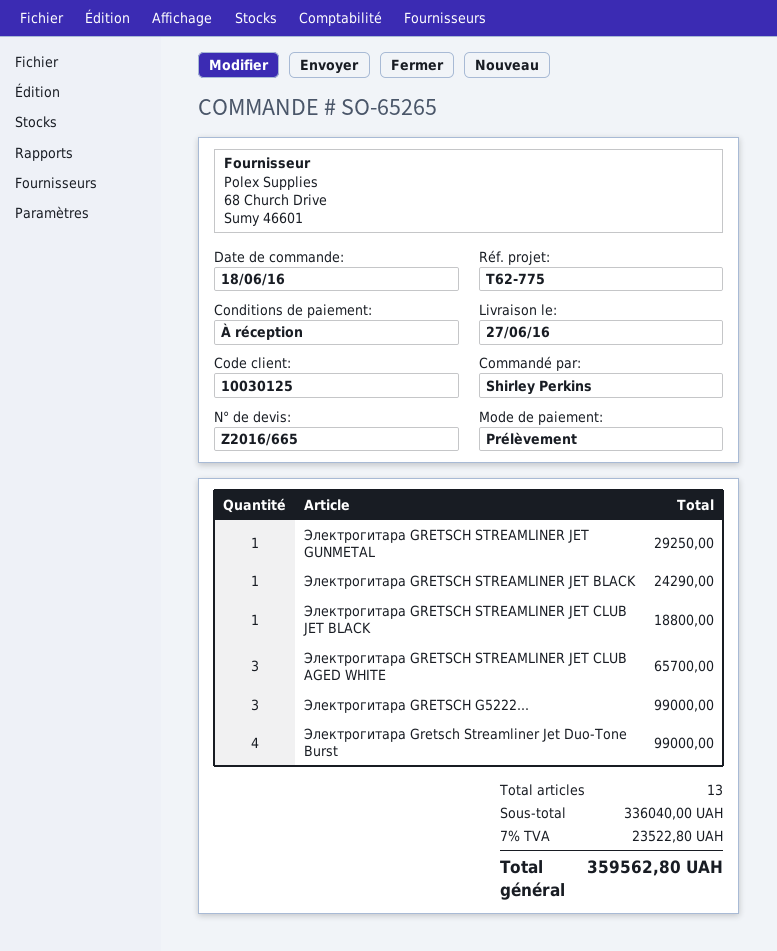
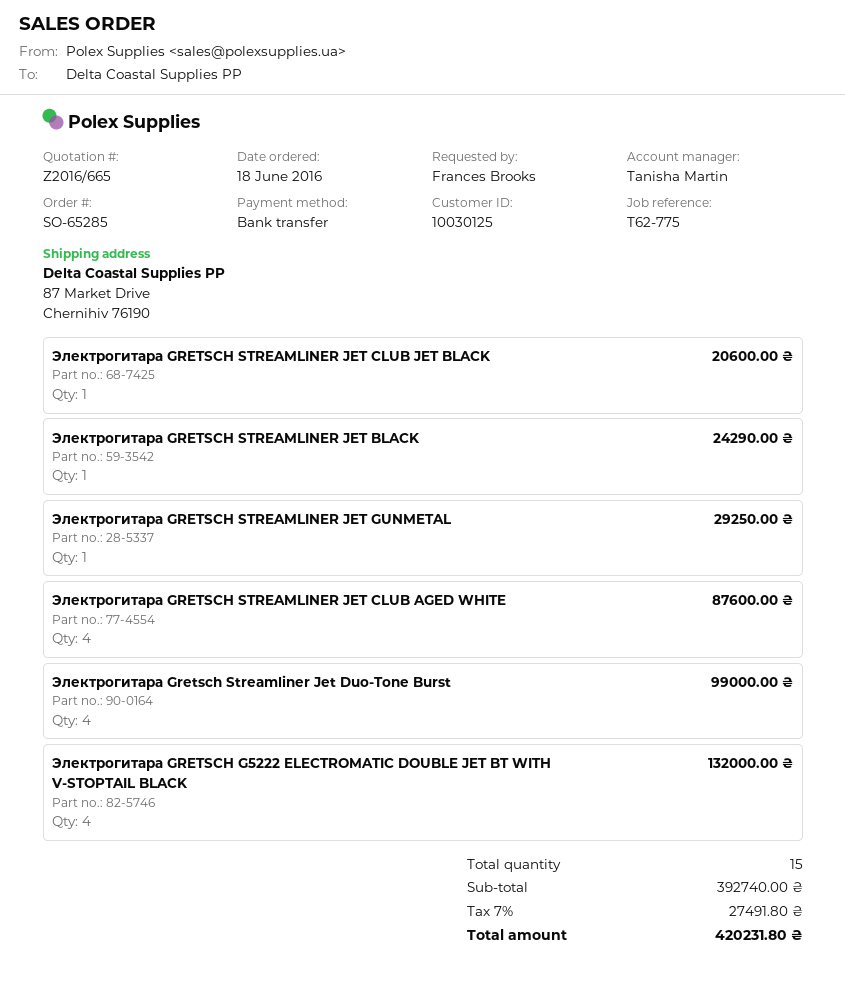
order number: SO-65265 -> SO-65285
ordered by: Shirley Perkins -> Frances Brooks
payment method: direct debit -> bank transfer
Электрогитара GRETSCH STREAMLINER JET CLUB JET BLACK: 1 for 18800.00 -> 1 for 20600.00
Электрогитара GRETSCH STREAMLINER JET CLUB AGED WHITE: 3 for 65700.00 -> 4 for 87600.00
Электрогитара GRETSCH G5222...: 3 for 99000.00 -> 4 for 132000.00
total quantity: 13 -> 15
subtotal: 336040.00 -> 392740.00
tax: 7% = 23522.80 -> 7% = 27491.80
total: 359562.80 -> 420231.80

